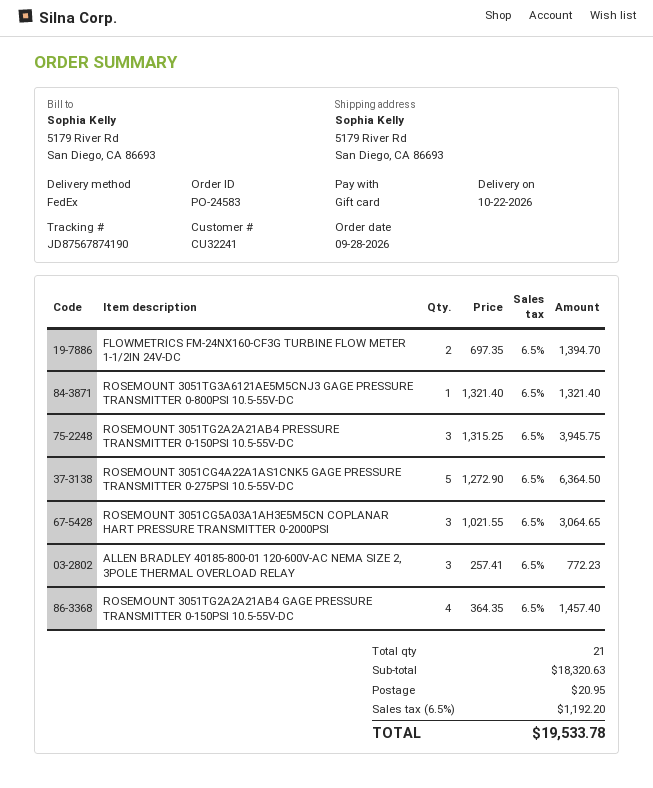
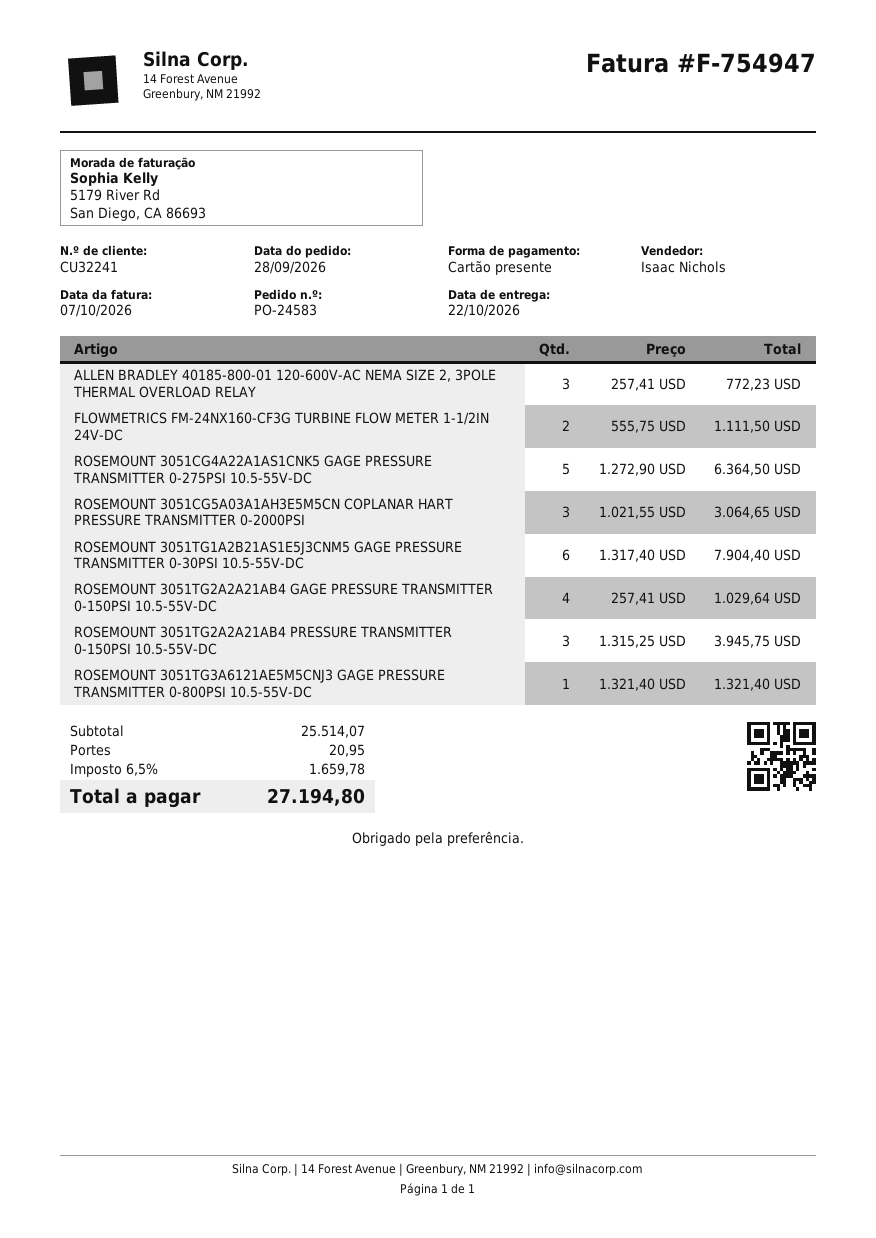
FLOWMETRICS FM-24NX160-CF3G TURBINE FLOW METER 1-1/2IN 24V-DC: 2 x 697.35 = 1394.70 -> 2 x 555.75 = 1111.50
ROSEMOUNT 3051TG2A2A21AB4 GAGE PRESSURE TRANSMITTER 0-150PSI 10.5-55V-DC: 4 x 364.35 = 1457.40 -> 4 x 257.41 = 1029.64
ROSEMOUNT 3051TG1A2B21AS1E5J3CNM5 GAGE PRESSURE TRANSMITTER 0-30PSI 10.5-55V-DC: none -> 6 x 1317.40 = 7904.40
subtotal: 18320.63 -> 25514.07
tax: 6.5% = 1192.20 -> 6.5% = 1659.78
total: 19533.78 -> 27194.80

